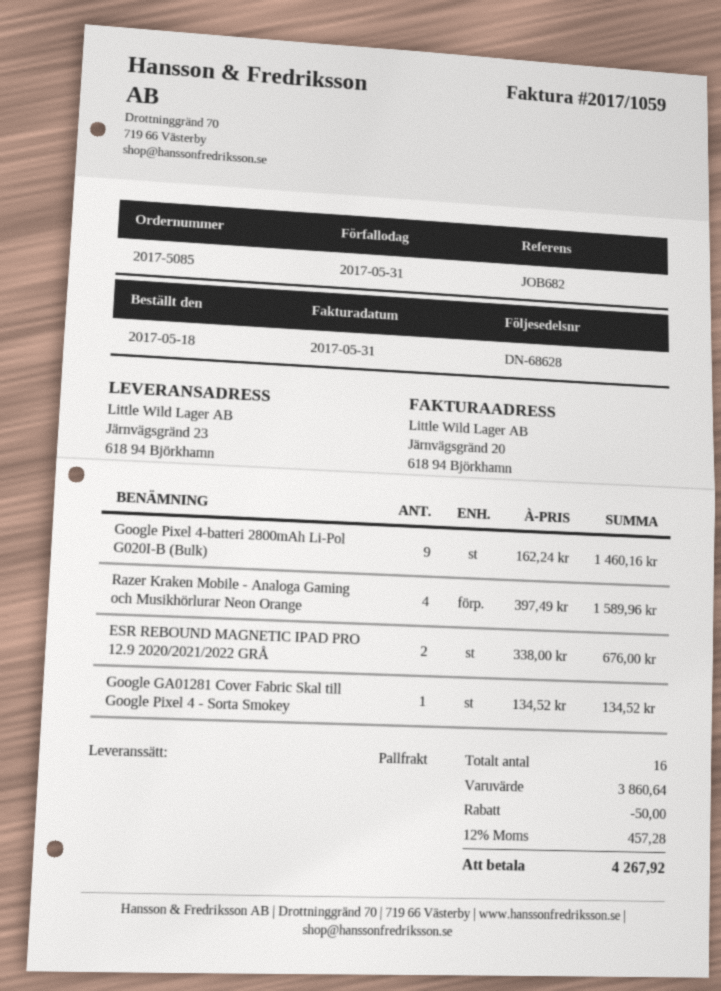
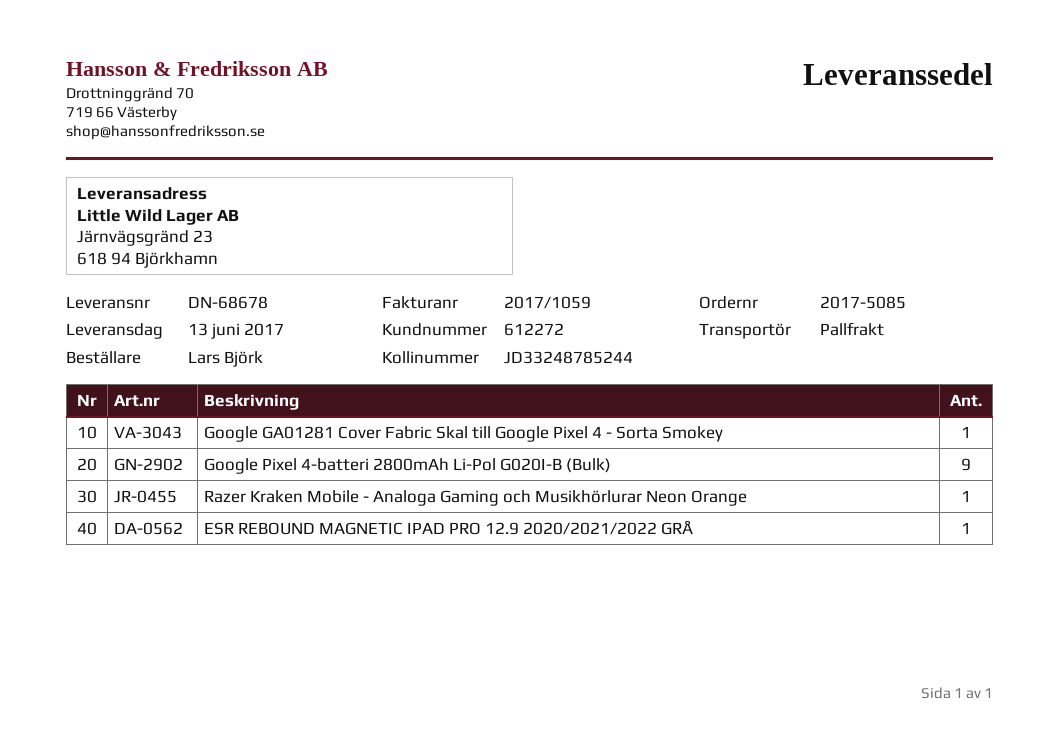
delivery note number: DN-68628 -> DN-68678
Razer Kraken Mobile - Analoga Gaming och Musikhörlurar Neon Orange: 4 -> 1
ESR REBOUND MAGNETIC IPAD PRO 12.9 2020/2021/2022 GRÅ: 2 -> 1

